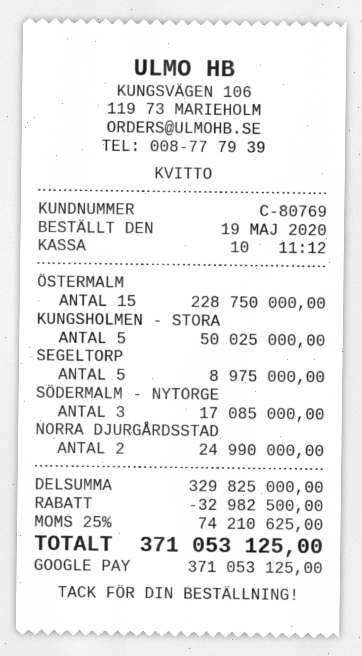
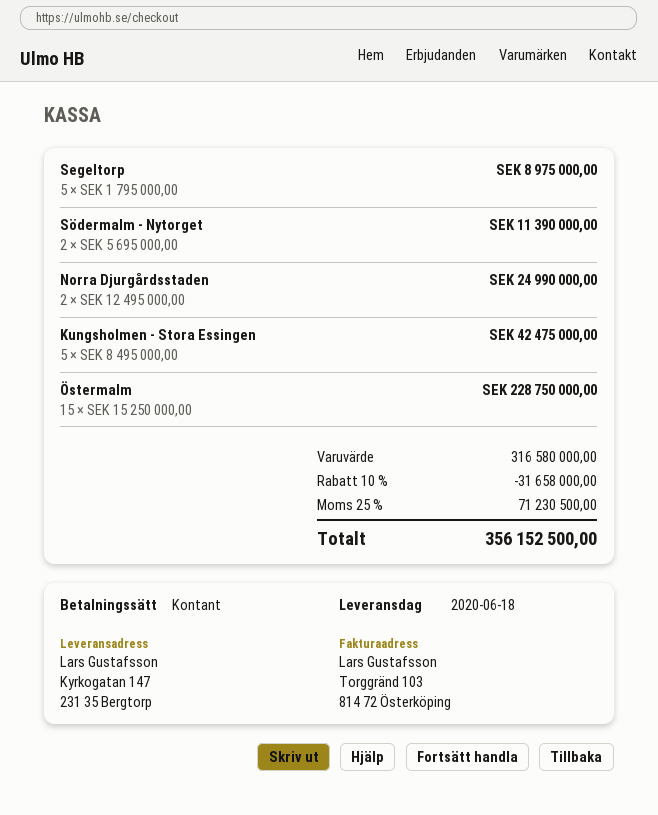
payment method: Google Pay -> cash
KUNGSHOLMEN - STORA: 5 for 50025000.00 -> 5 for 42475000.00
SÖDERMALM - NYTORGE: 3 for 17085000.00 -> 2 for 11390000.00
subtotal: 329825000.00 -> 316580000.00
discount: 32982500.00 -> 31658000.00
tax: 25% = 74210625.00 -> 25% = 71230500.00
total: 371053125.00 -> 356152500.00

